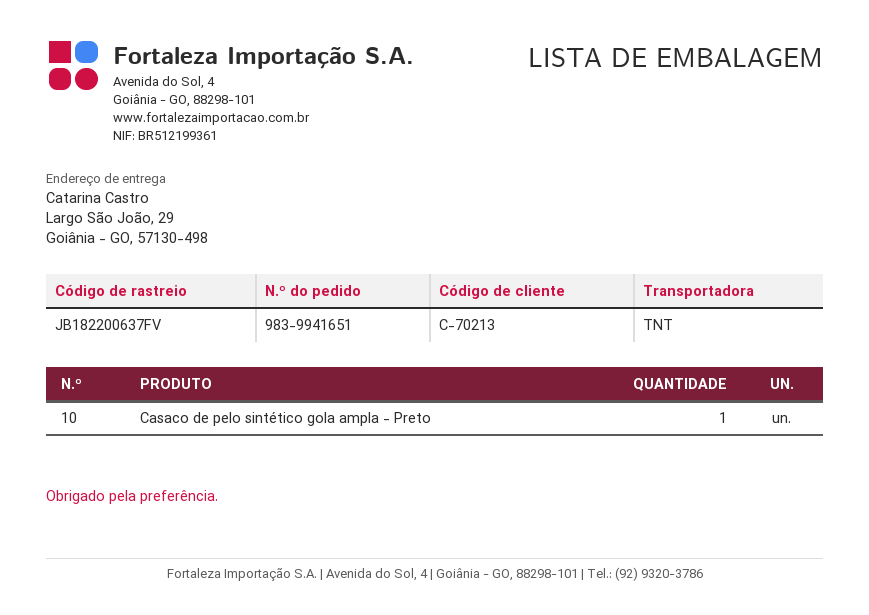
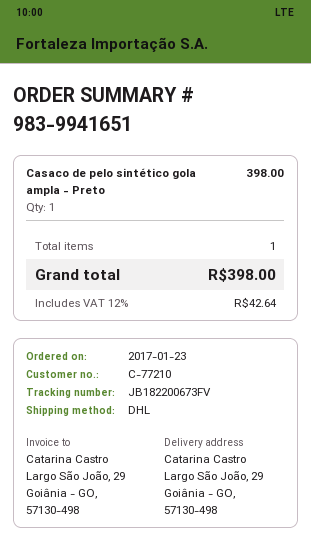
customer number: C-70213 -> C-77210
shipping method: TNT -> DHL
tracking number: JB182200637FV -> JB182200673FV

